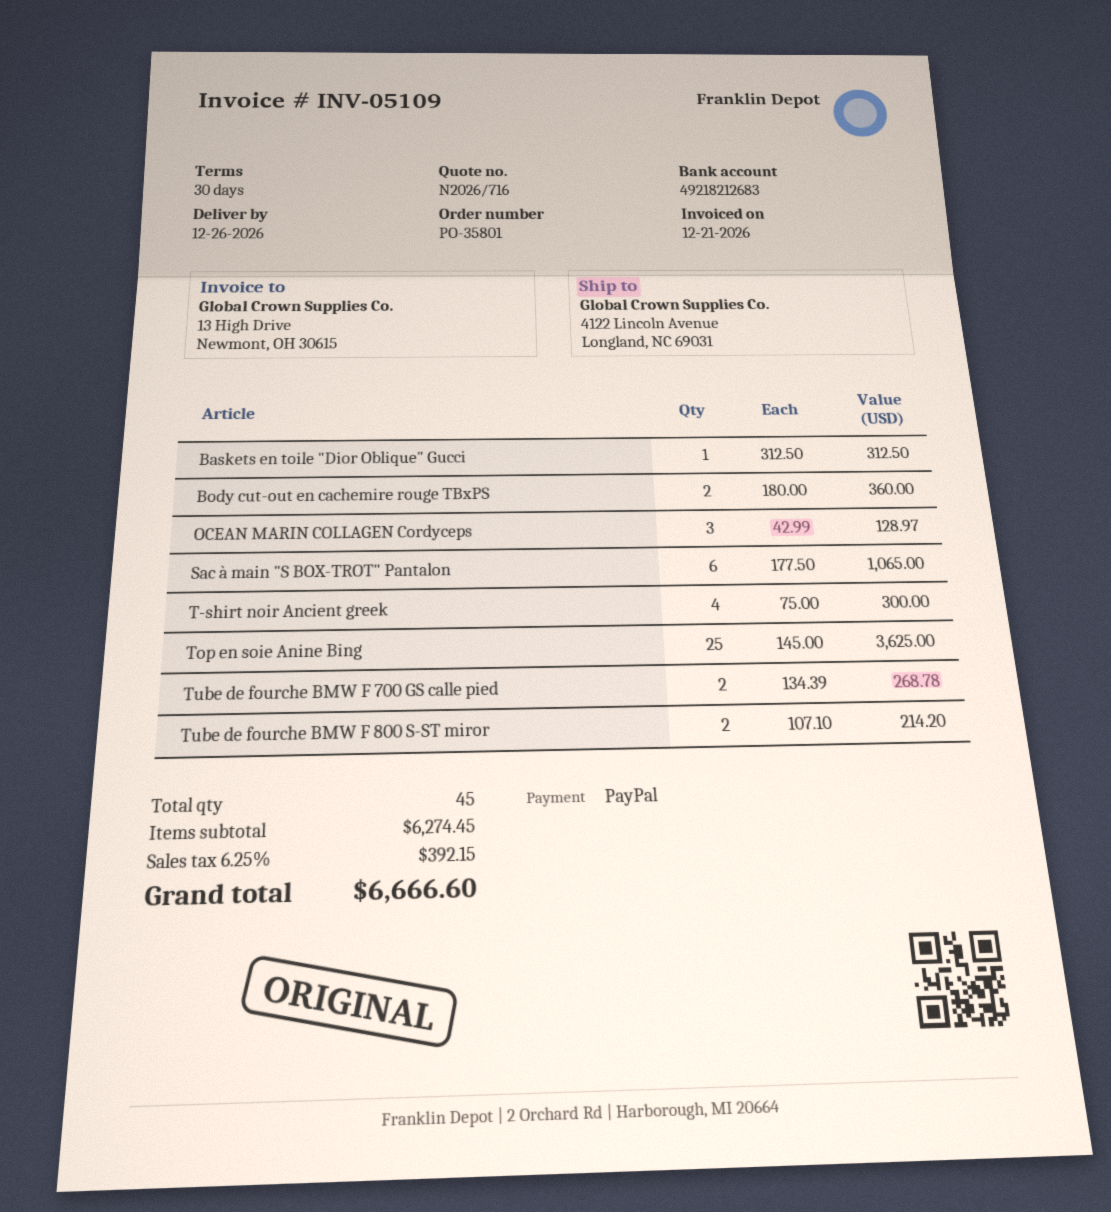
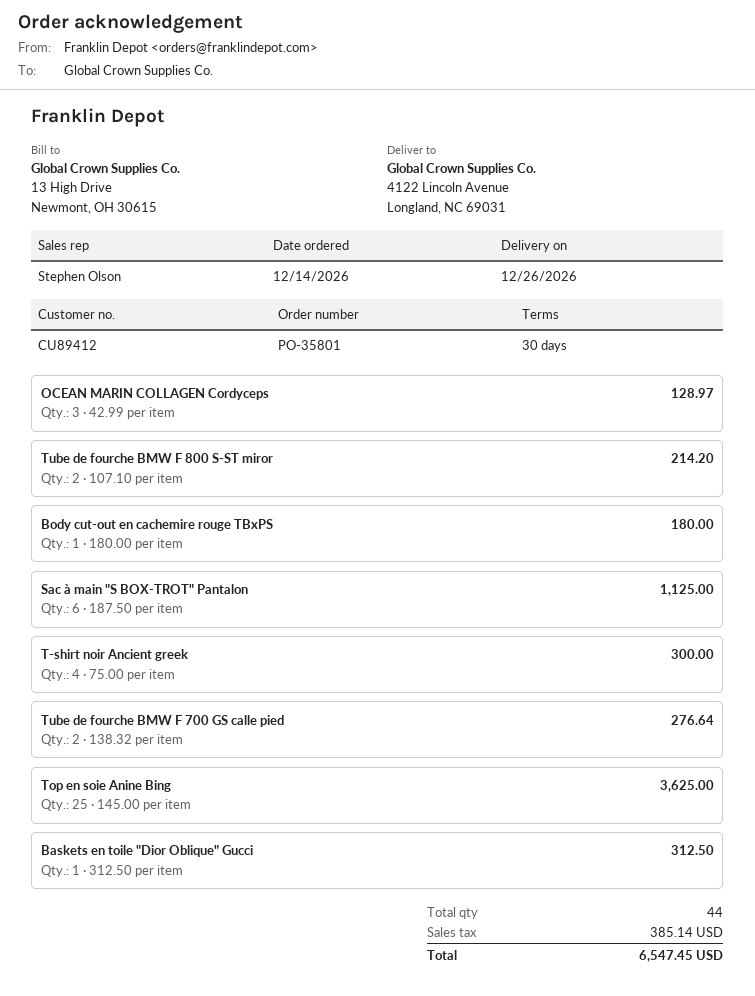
Body cut-out en cachemire rouge TBxPS: 2 x 180.00 = 360.00 -> 1 x 180.00 = 180.00
Sac à main "S BOX-TROT" Pantalon: 6 x 177.50 = 1065.00 -> 6 x 187.50 = 1125.00
Tube de fourche BMW F 700 GS calle pied: 2 x 134.39 = 268.78 -> 2 x 138.32 = 276.64
total quantity: 45 -> 44
tax: 392.15 -> 385.14
total: 6666.60 -> 6547.45

